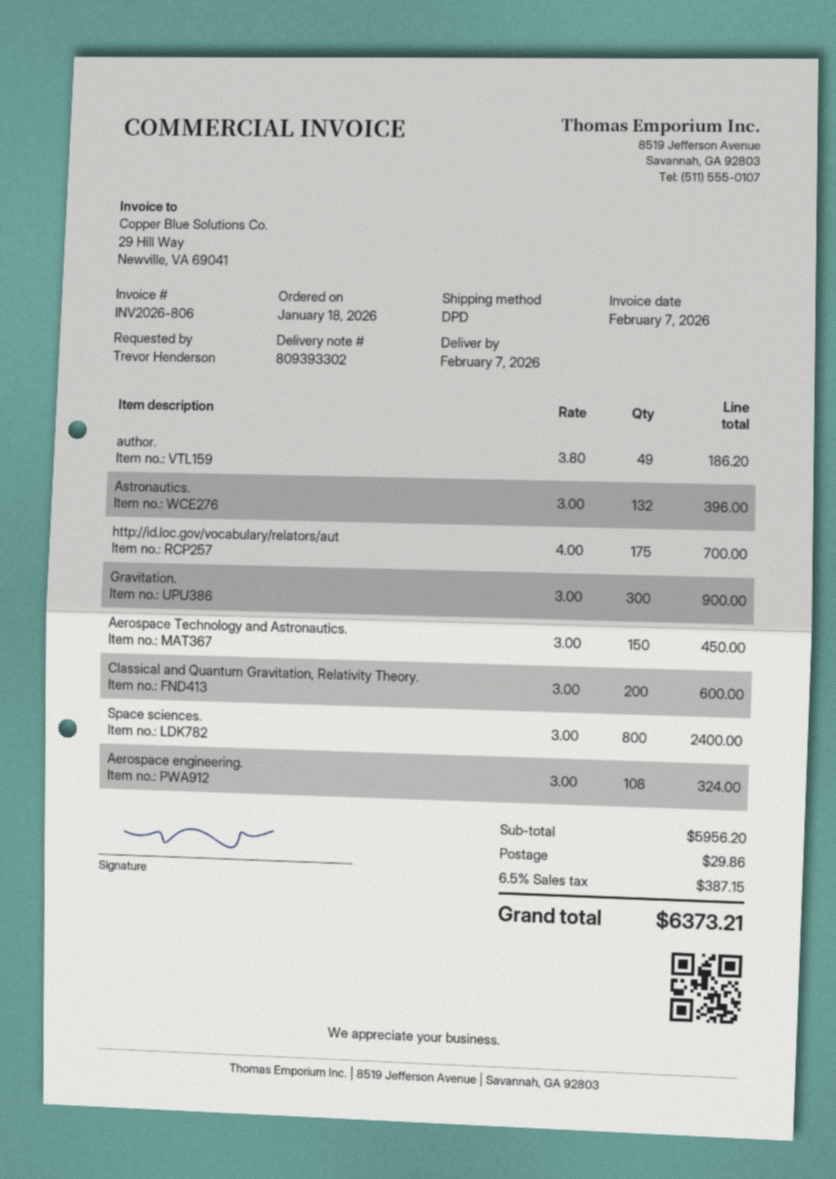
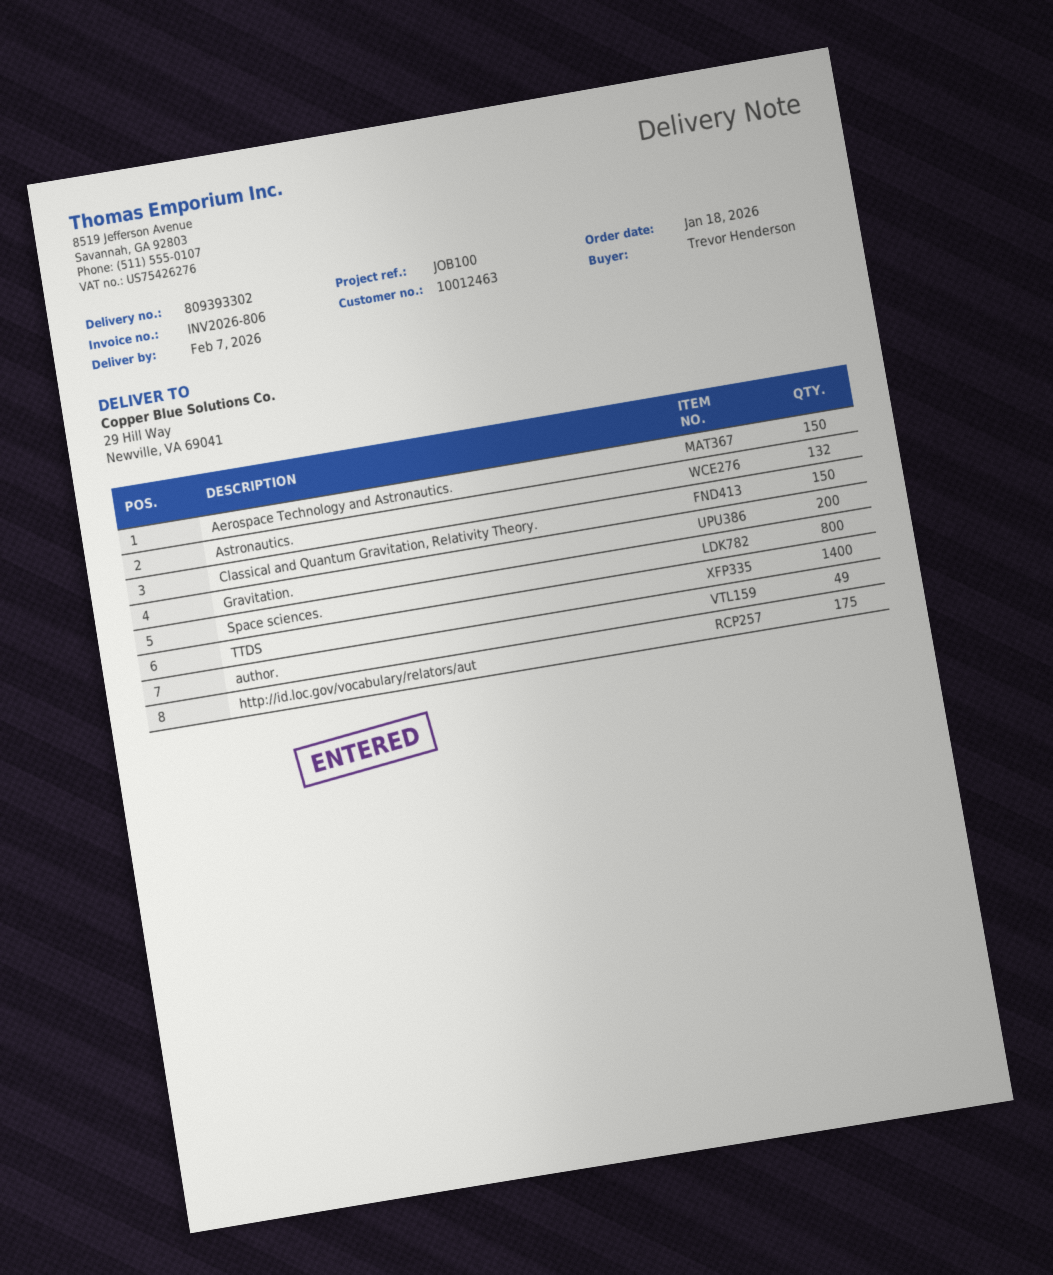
Gravitation.: 300 -> 200
Classical and Quantum Gravitation, Relativity Theory.: 200 -> 150
Aerospace engineering.: 108 -> none
TTDS: none -> 1400

